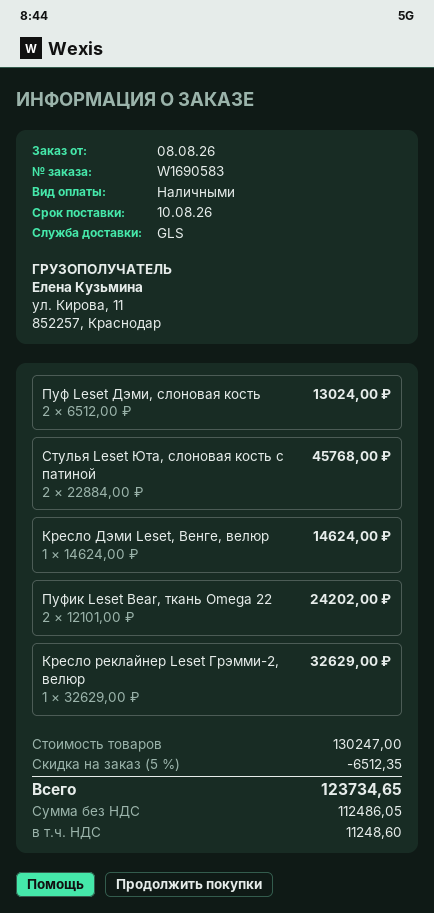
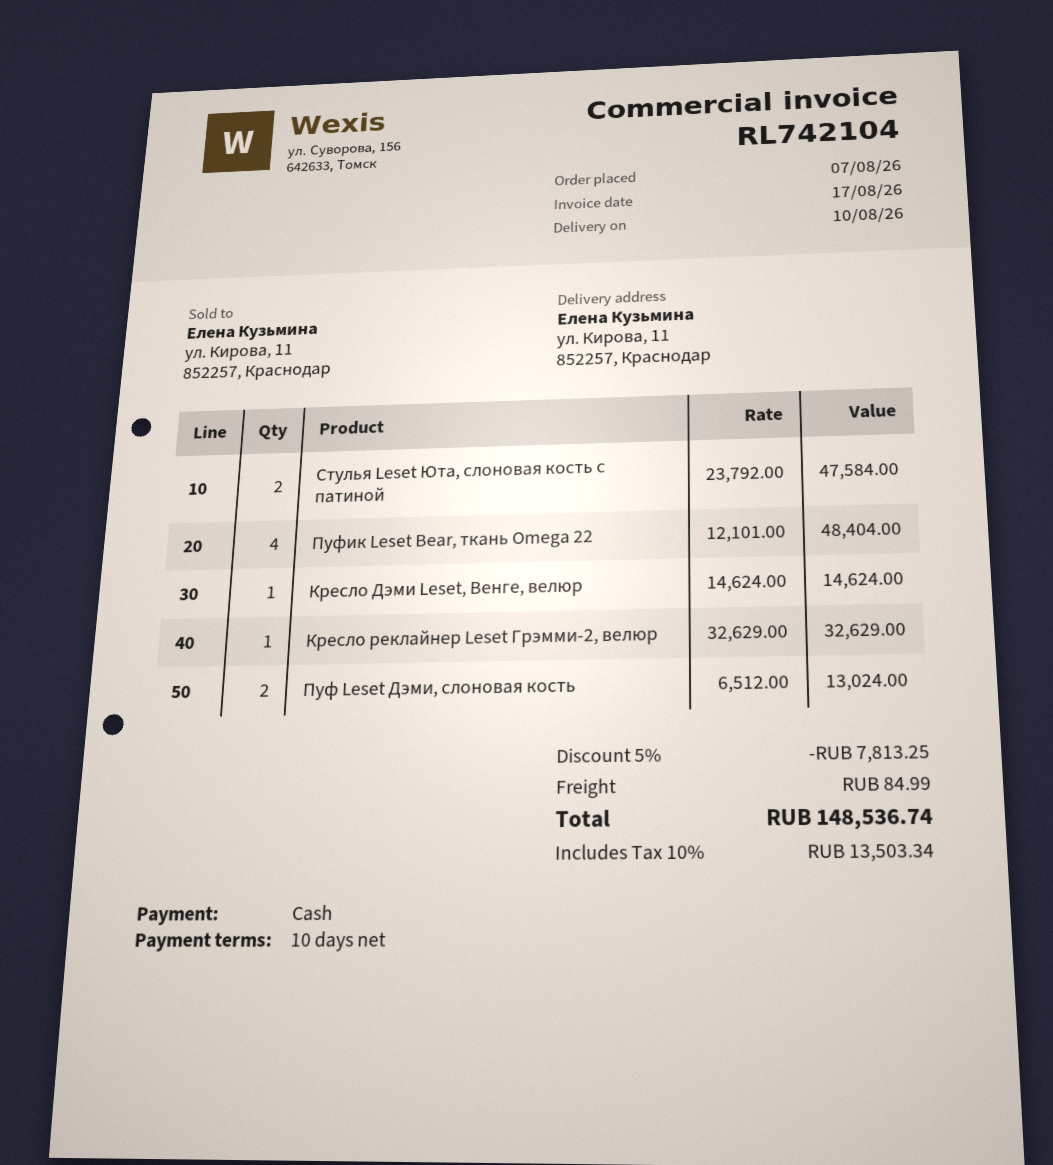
order date: 2026-08-08 -> 2026-08-07
Стулья Leset Юта, слоновая кость с патиной: 2 x 22884.00 = 45768.00 -> 2 x 23792.00 = 47584.00
Пуфик Leset Bear, ткань Omega 22: 2 x 12101.00 = 24202.00 -> 4 x 12101.00 = 48404.00
discount: 5% = 6512.35 -> 5% = 7813.25
shipping: none -> 84.99
tax: 11248.60 -> 13503.34
total: 123734.65 -> 148536.74

